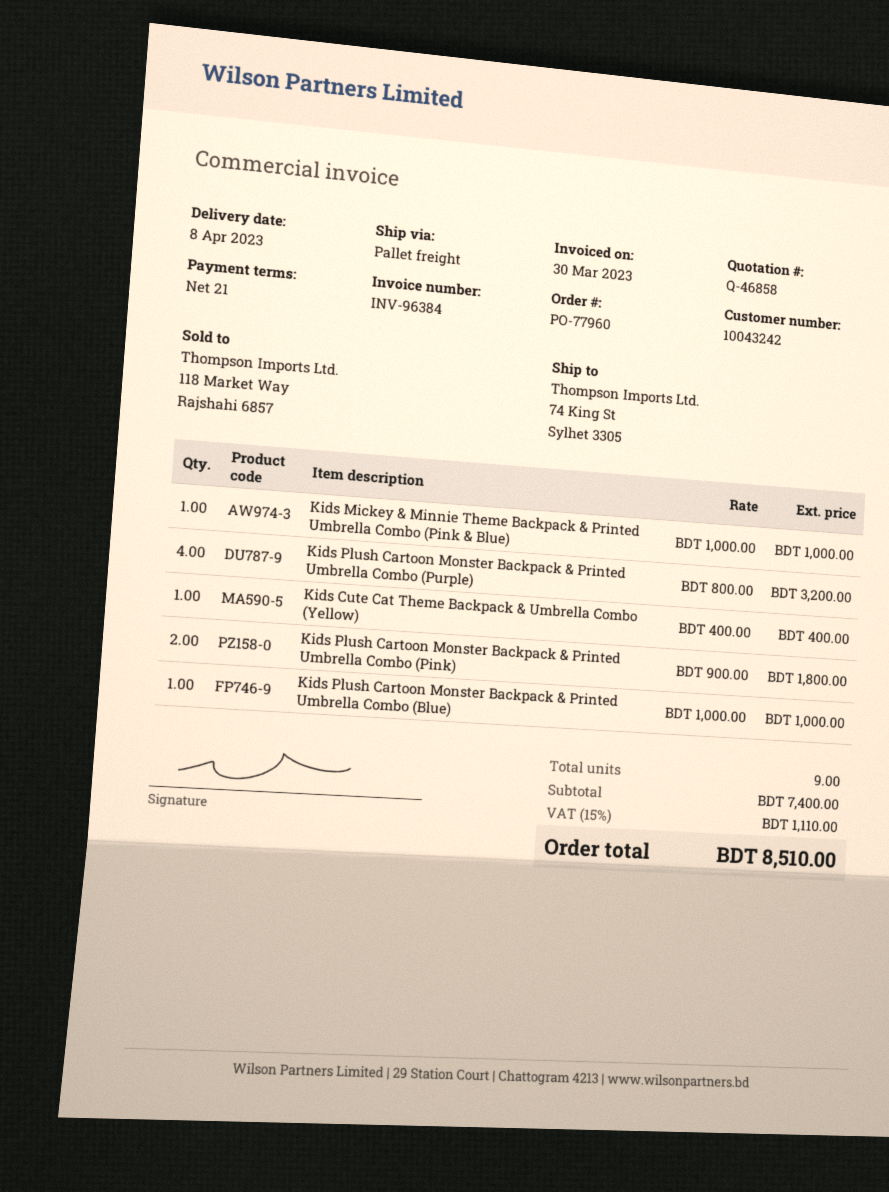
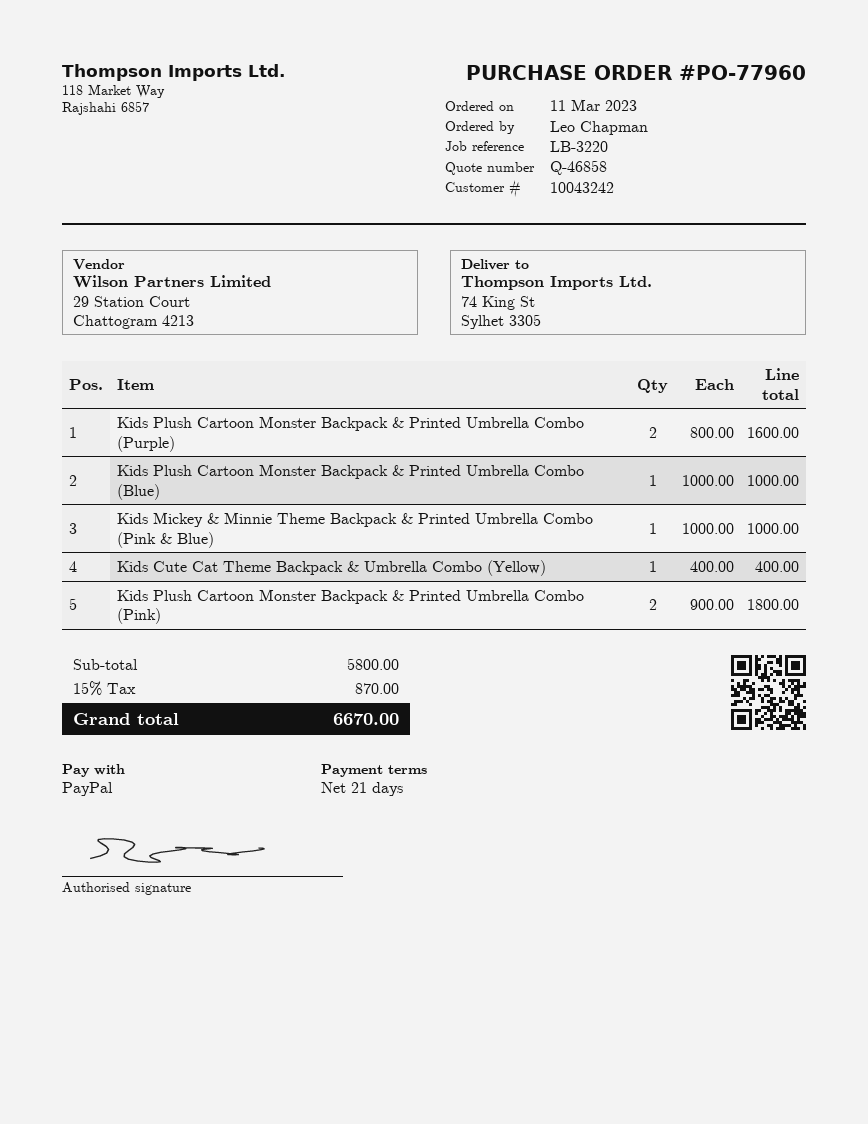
Kids Plush Cartoon Monster Backpack & Printed Umbrella Combo (Purple): 4 x 800.00 = 3200.00 -> 2 x 800.00 = 1600.00
subtotal: 7400.00 -> 5800.00
tax: 15% = 1110.00 -> 15% = 870.00
total: 8510.00 -> 6670.00

